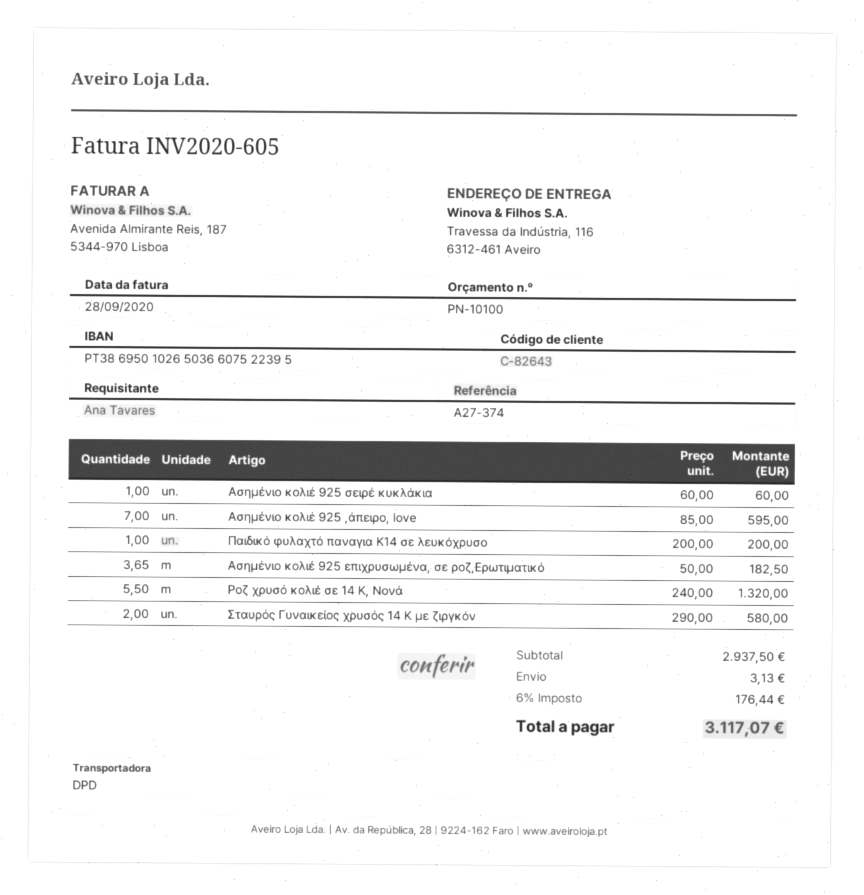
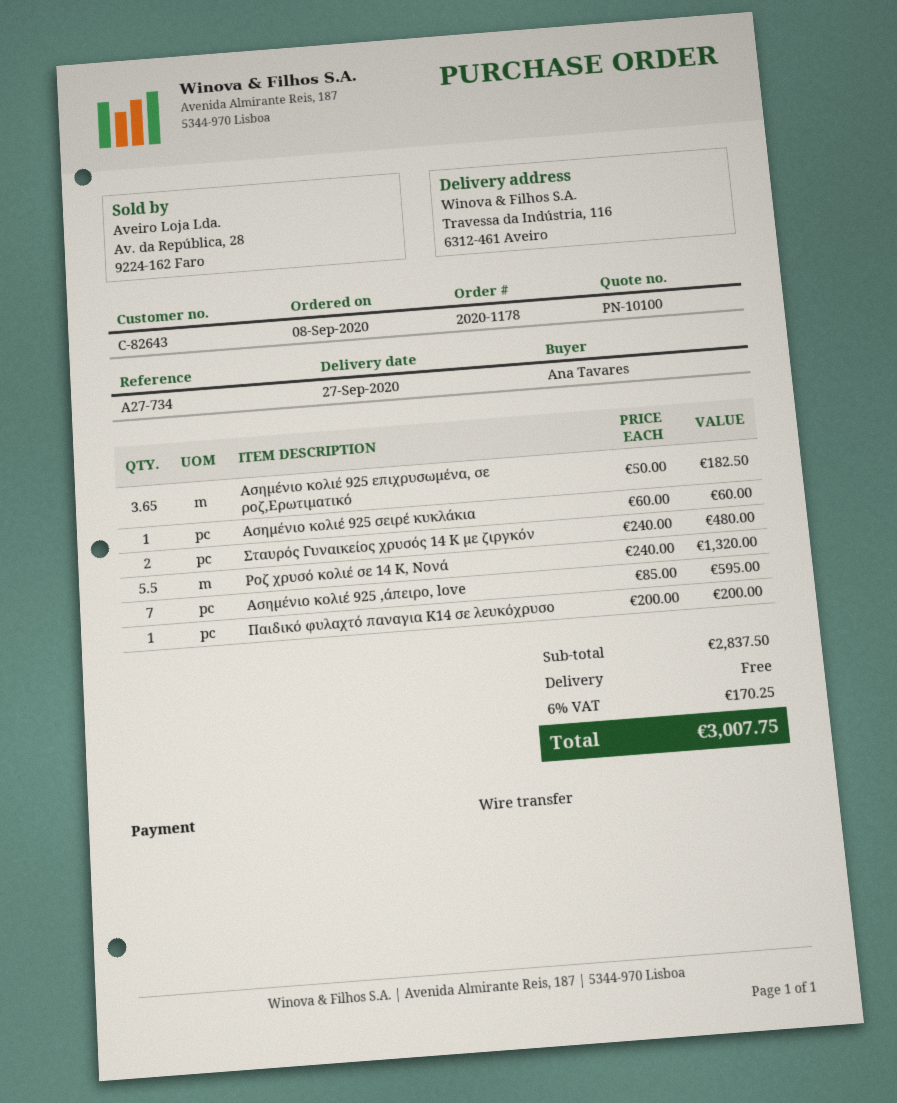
reference: A27-374 -> A27-734
Σταυρός Γυναικείος χρυσός 14 Κ με ζιργκόν: 2 x 290.00 = 580.00 -> 2 x 240.00 = 480.00
subtotal: 2937.50 -> 2837.50
shipping: 3.13 -> 0.00
tax: 6% = 176.44 -> 6% = 170.25
total: 3117.07 -> 3007.75

